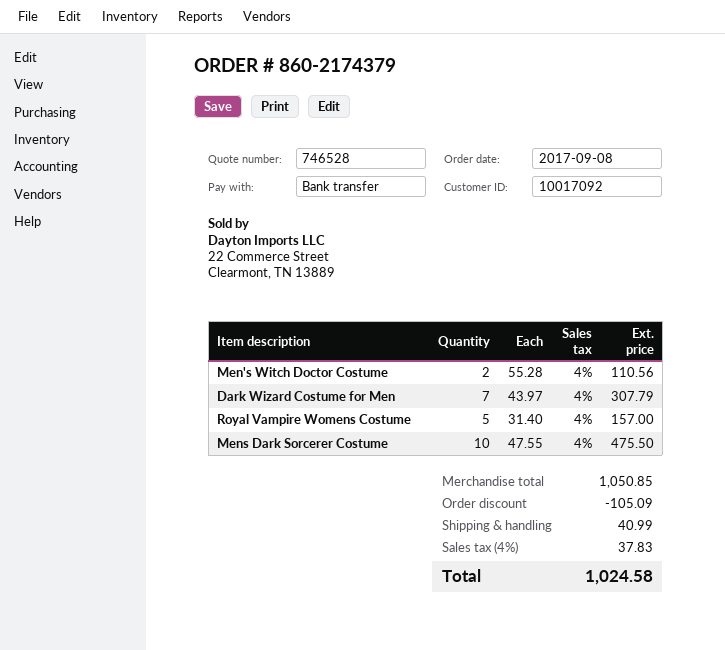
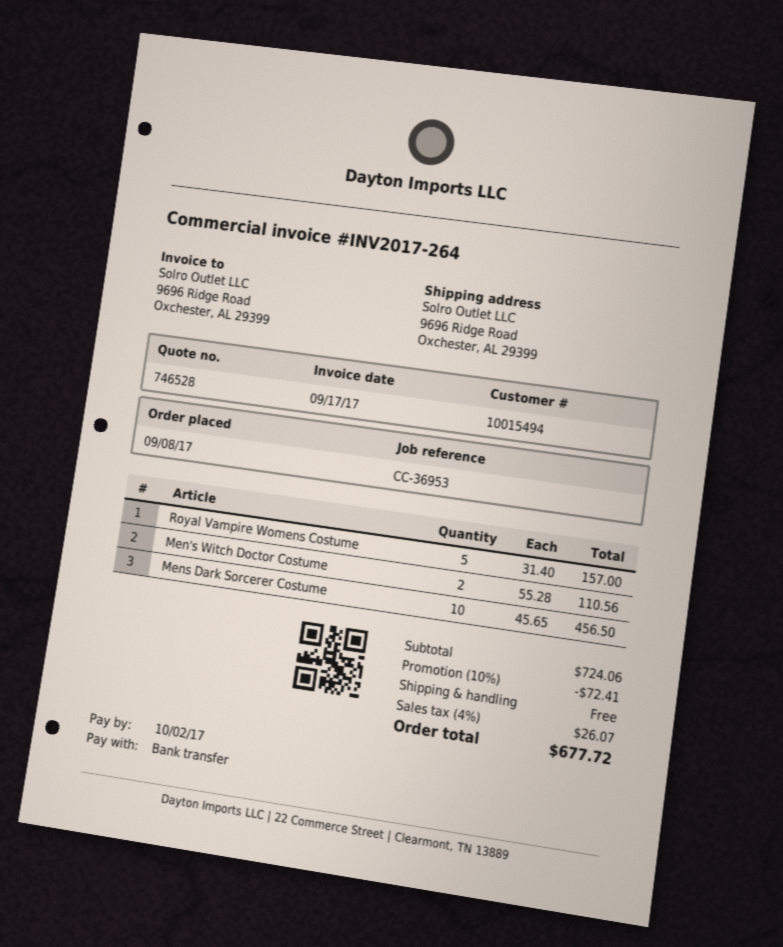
customer number: 10017092 -> 10015494
Dark Wizard Costume for Men: 7 x 43.97 = 307.79 -> none
Mens Dark Sorcerer Costume: 10 x 47.55 = 475.50 -> 10 x 45.65 = 456.50
subtotal: 1050.85 -> 724.06
discount: 105.09 -> 72.41
shipping: 40.99 -> 0.00
tax: 4% = 37.83 -> 4% = 26.07
total: 1024.58 -> 677.72

